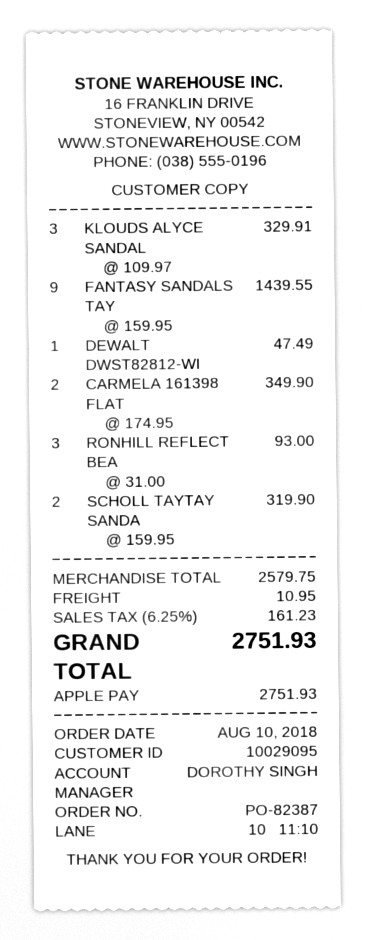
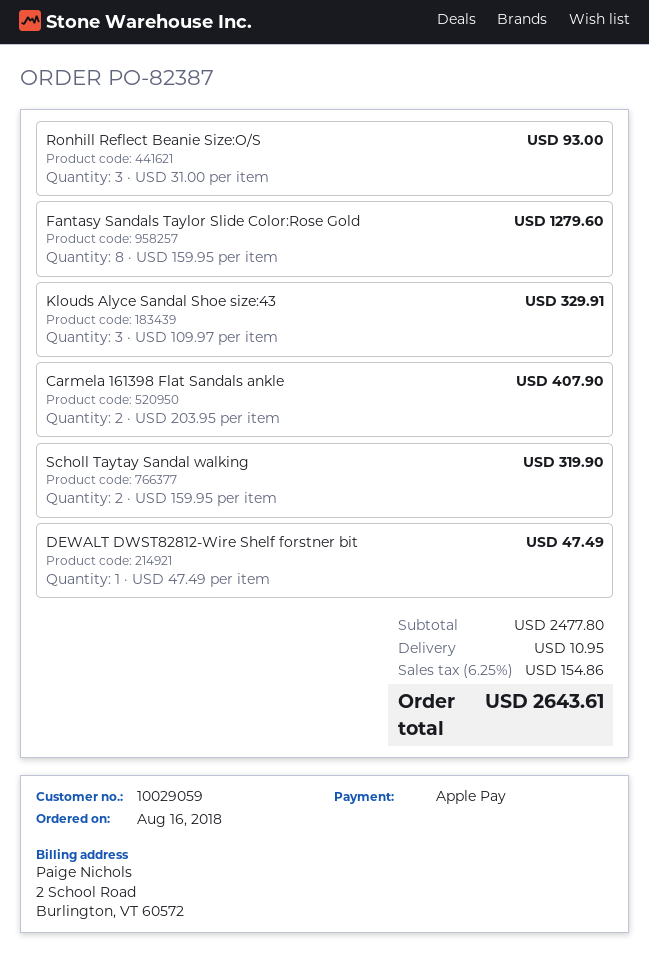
order date: 2018-08-10 -> 2018-08-16
customer number: 10029095 -> 10029059
FANTASY SANDALS TAY: 9 x 159.95 = 1439.55 -> 8 x 159.95 = 1279.60
CARMELA 161398 FLAT: 2 x 174.95 = 349.90 -> 2 x 203.95 = 407.90
subtotal: 2579.75 -> 2477.80
tax: 6.25% = 161.23 -> 6.25% = 154.86
total: 2751.93 -> 2643.61

